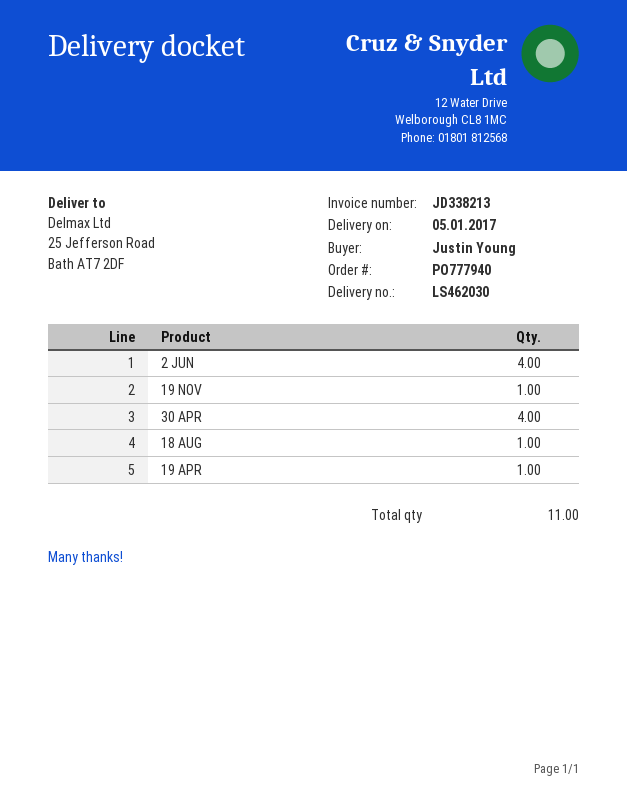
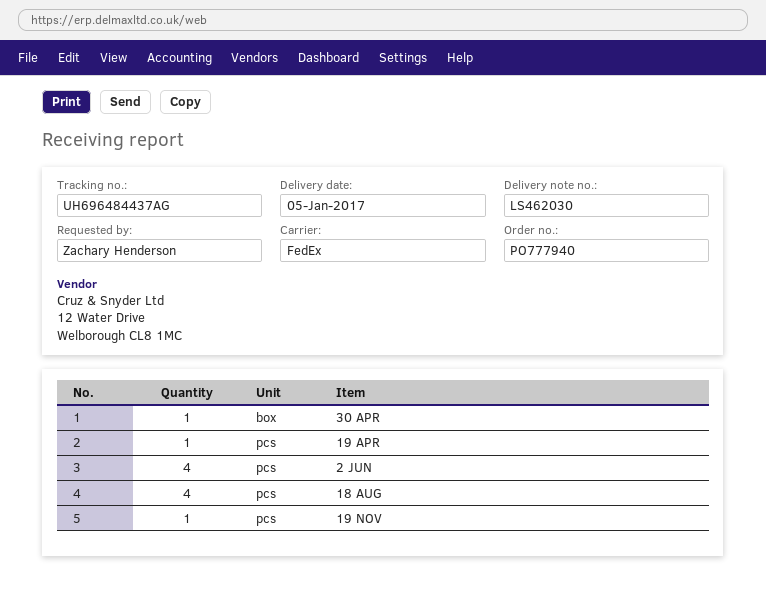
ordered by: Justin Young -> Zachary Henderson
30 APR: 4 -> 1
18 AUG: 1 -> 4

